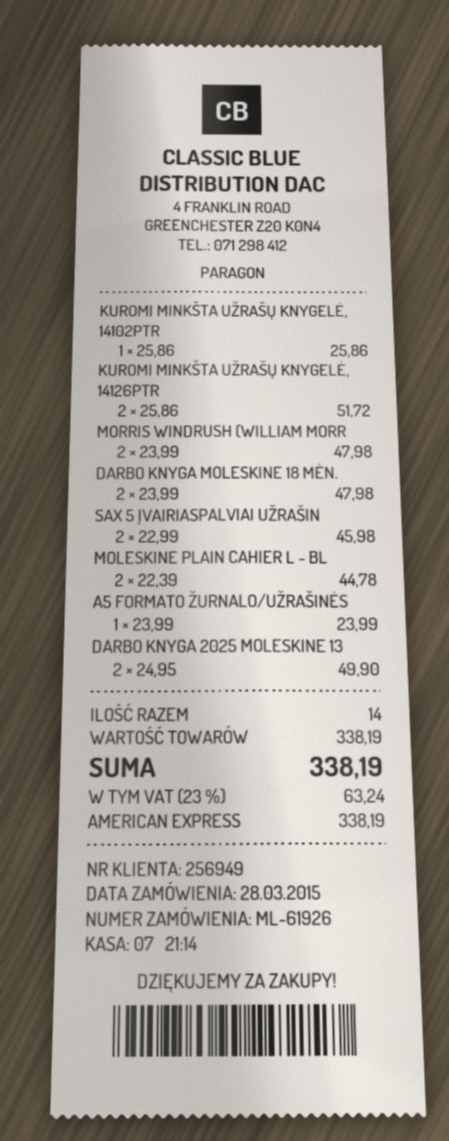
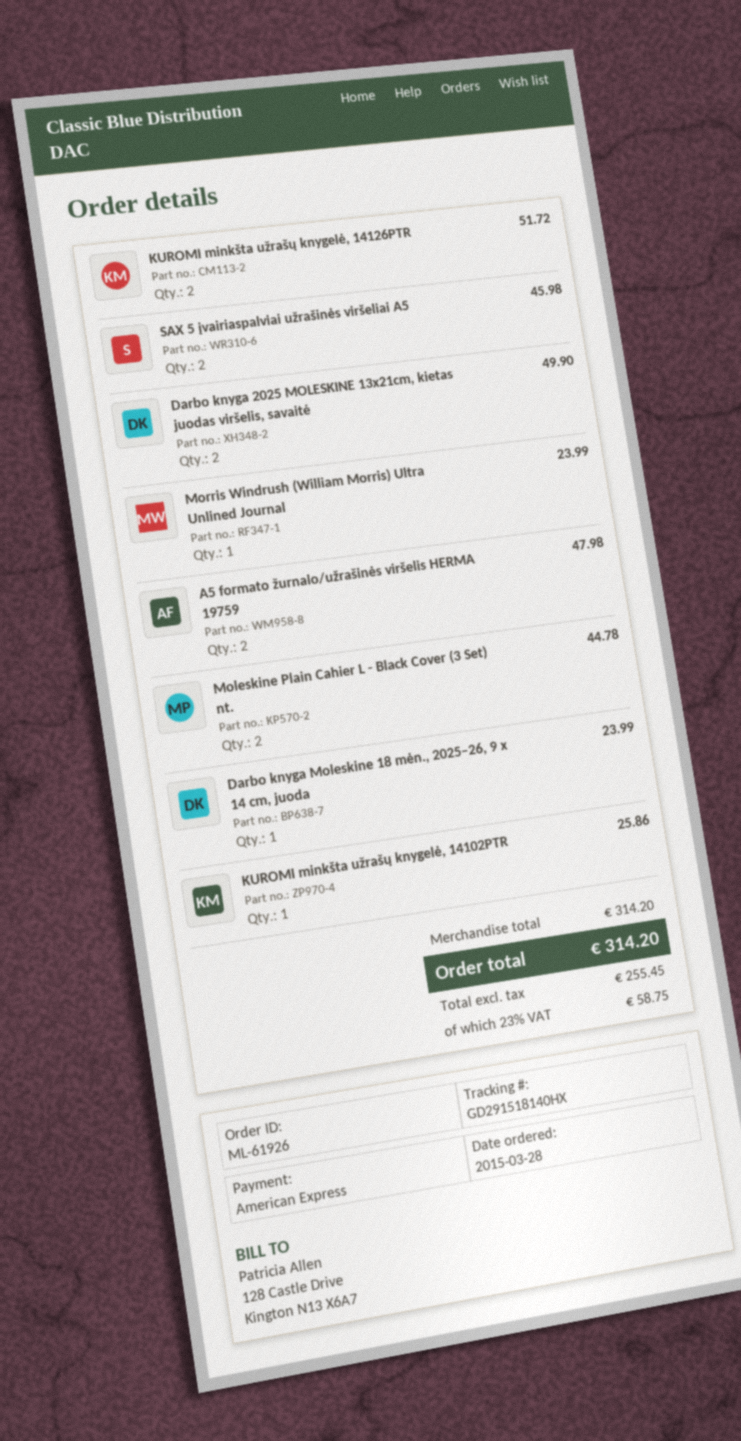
MORRIS WINDRUSH (WILLIAM MORR: 2 for 47.98 -> 1 for 23.99
DARBO KNYGA MOLESKINE 18 MĖN.: 2 for 47.98 -> 1 for 23.99
A5 FORMATO ŽURNALO/UŽRAŠINĖS: 1 for 23.99 -> 2 for 47.98
subtotal: 338.19 -> 314.20
tax: 23% = 63.24 -> 23% = 58.75
total: 338.19 -> 314.20

